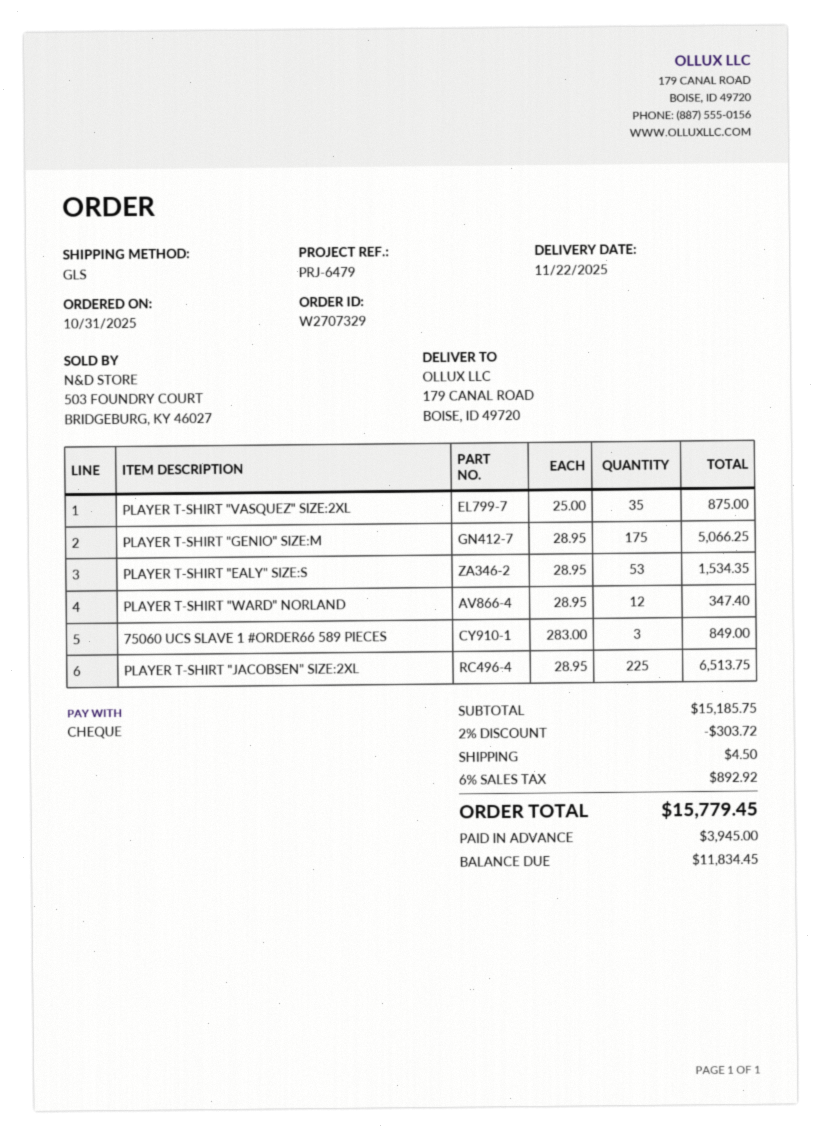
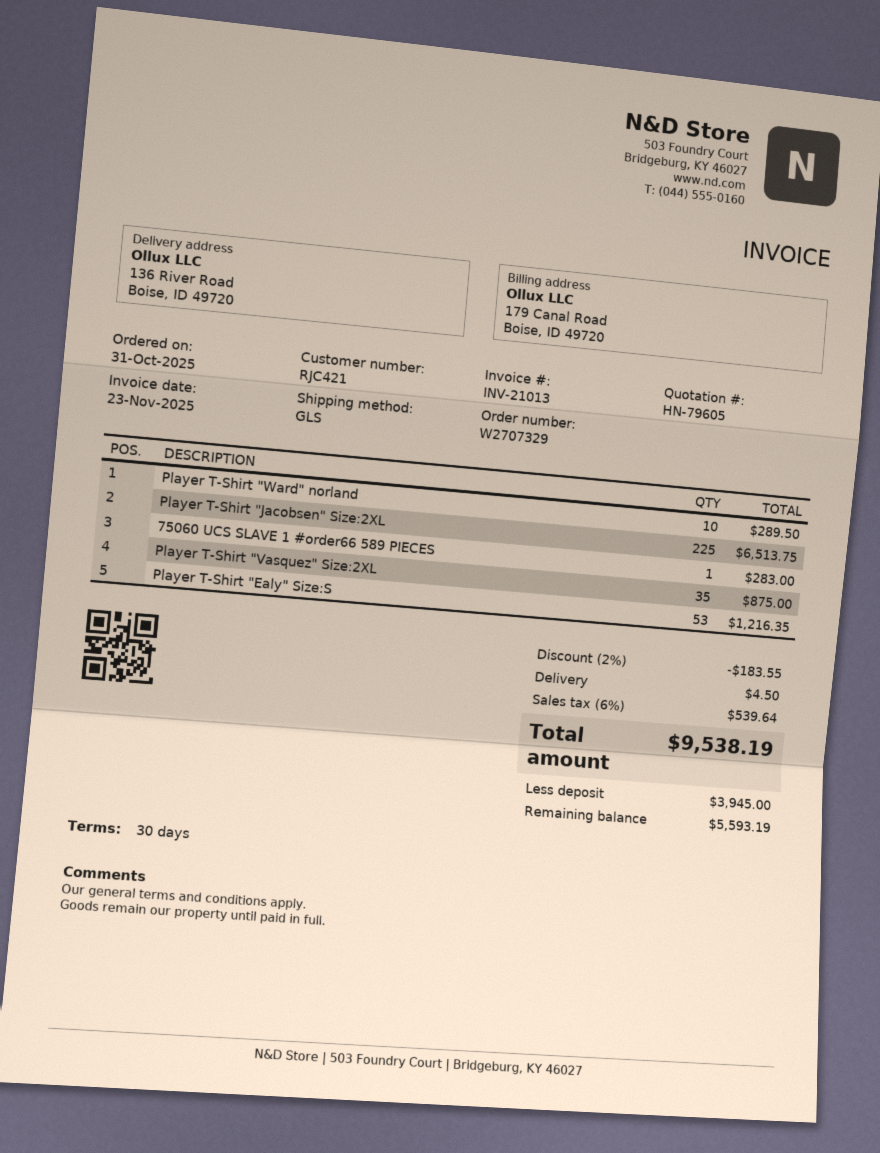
ship to: 179 CANAL ROAD, BOISE, ID 49720 -> 136 River Road, Boise, ID 49720
PLAYER T-SHIRT "GENIO" SIZE:M: 175 for 5066.25 -> none
PLAYER T-SHIRT "EALY" SIZE:S: 53 for 1534.35 -> 53 for 1216.35
PLAYER T-SHIRT "WARD" NORLAND: 12 for 347.40 -> 10 for 289.50
75060 UCS SLAVE 1 #ORDER66 589 PIECES: 3 for 849.00 -> 1 for 283.00
discount: 2% = 303.72 -> 2% = 183.55
tax: 6% = 892.92 -> 6% = 539.64
total: 15779.45 -> 9538.19
balance: 11834.45 -> 5593.19

